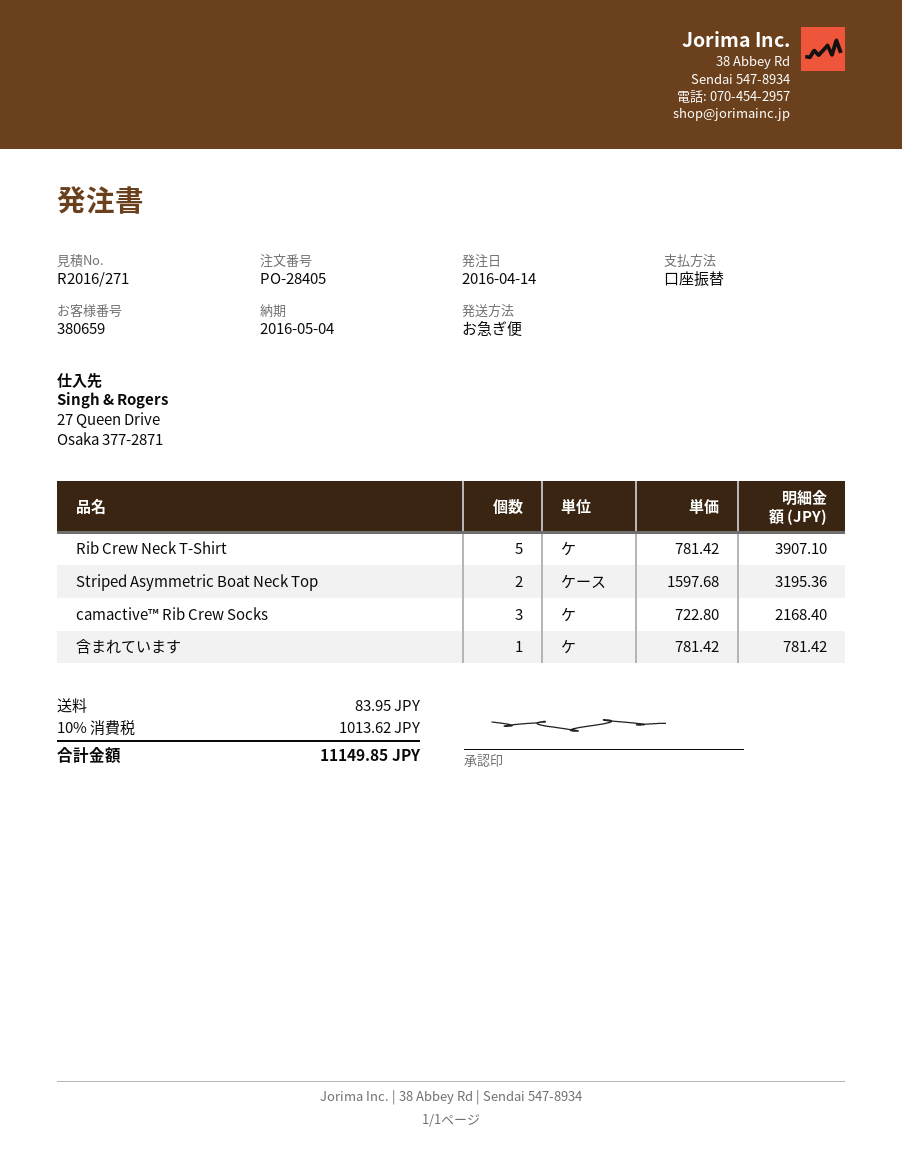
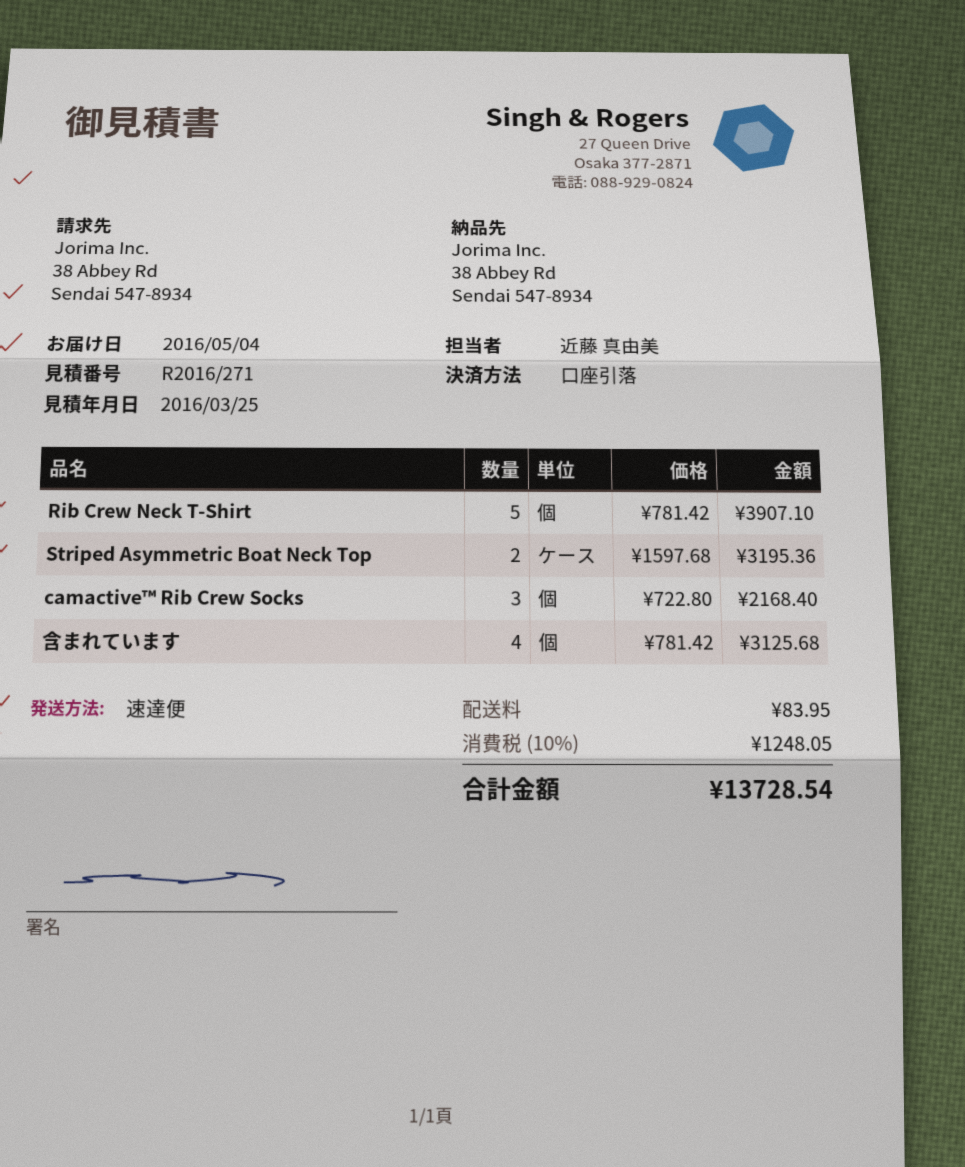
含まれています: 1 x 781.42 = 781.42 -> 4 x 781.42 = 3125.68
tax: 10% = 1013.62 -> 10% = 1248.05
total: 11149.85 -> 13728.54

